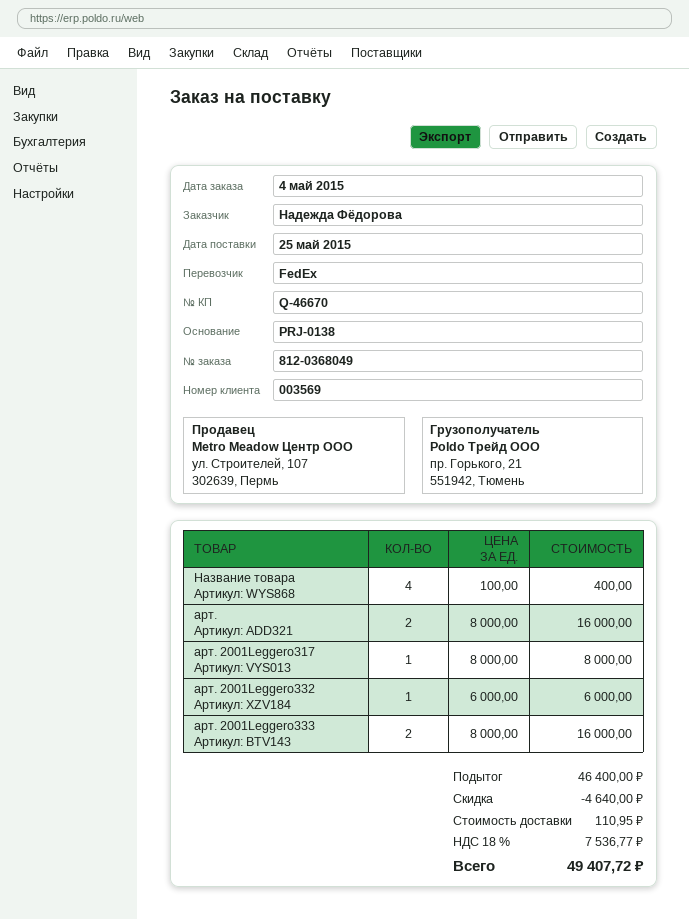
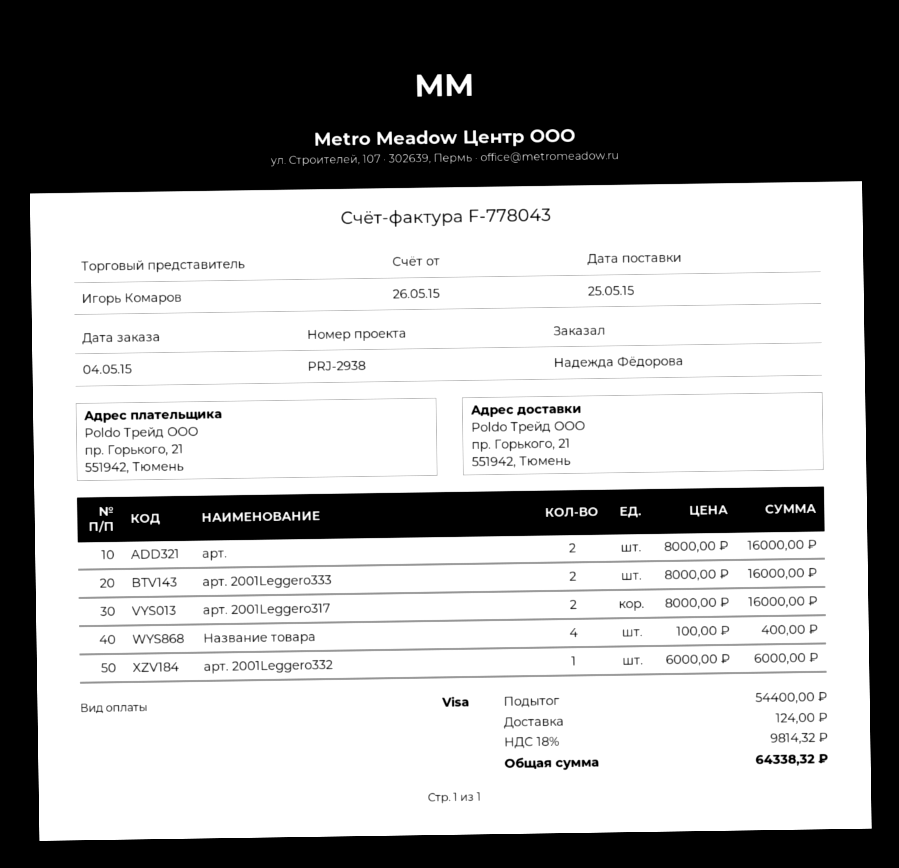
reference: PRJ-0138 -> PRJ-2938
арт. 2001Leggero317: 1 x 8000.00 = 8000.00 -> 2 x 8000.00 = 16000.00
subtotal: 46400.00 -> 54400.00
discount: 4640.00 -> none
shipping: 110.95 -> 124.00
tax: 18% = 7536.77 -> 18% = 9814.32
total: 49407.72 -> 64338.32

